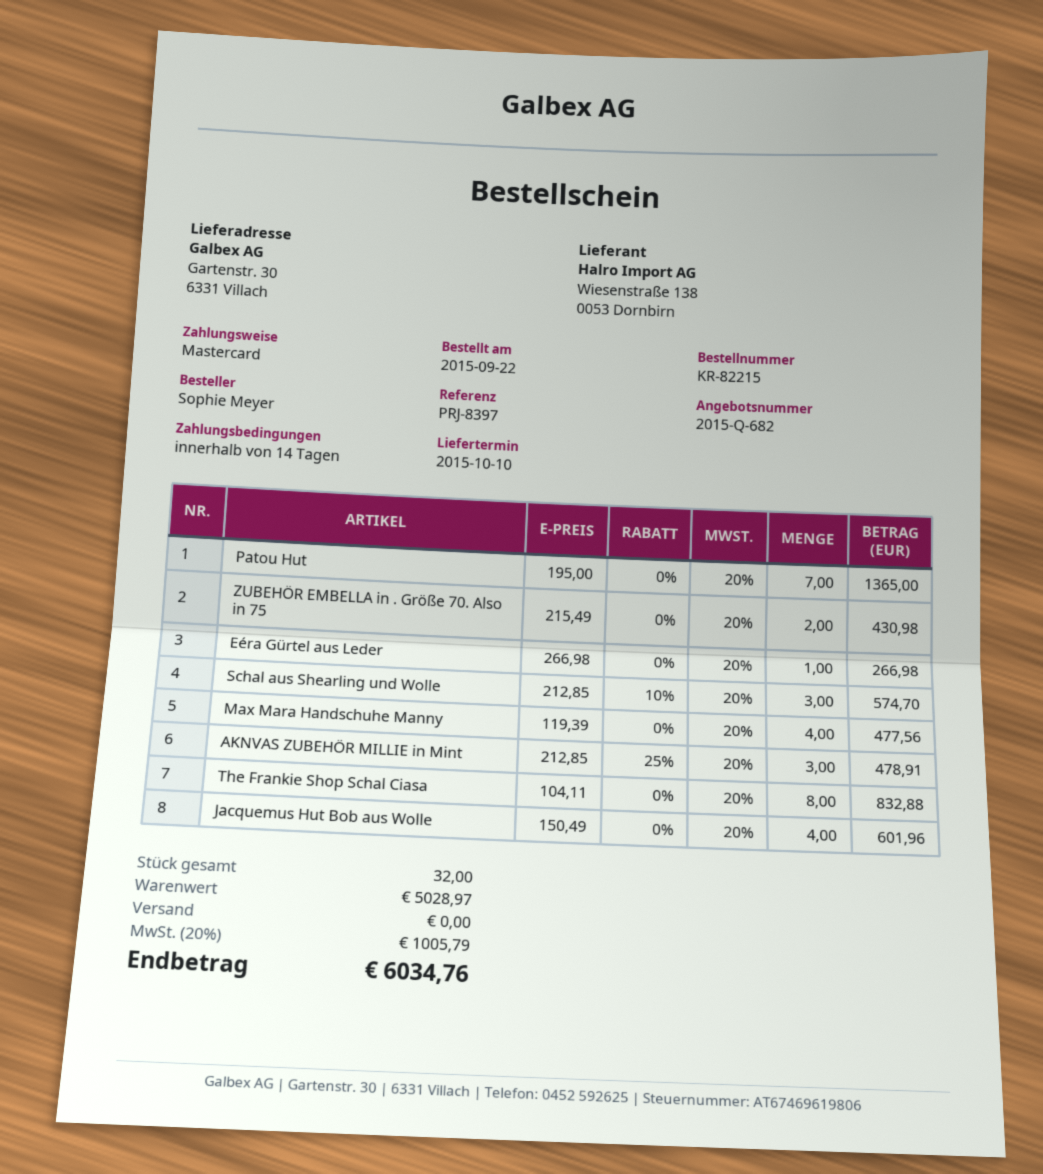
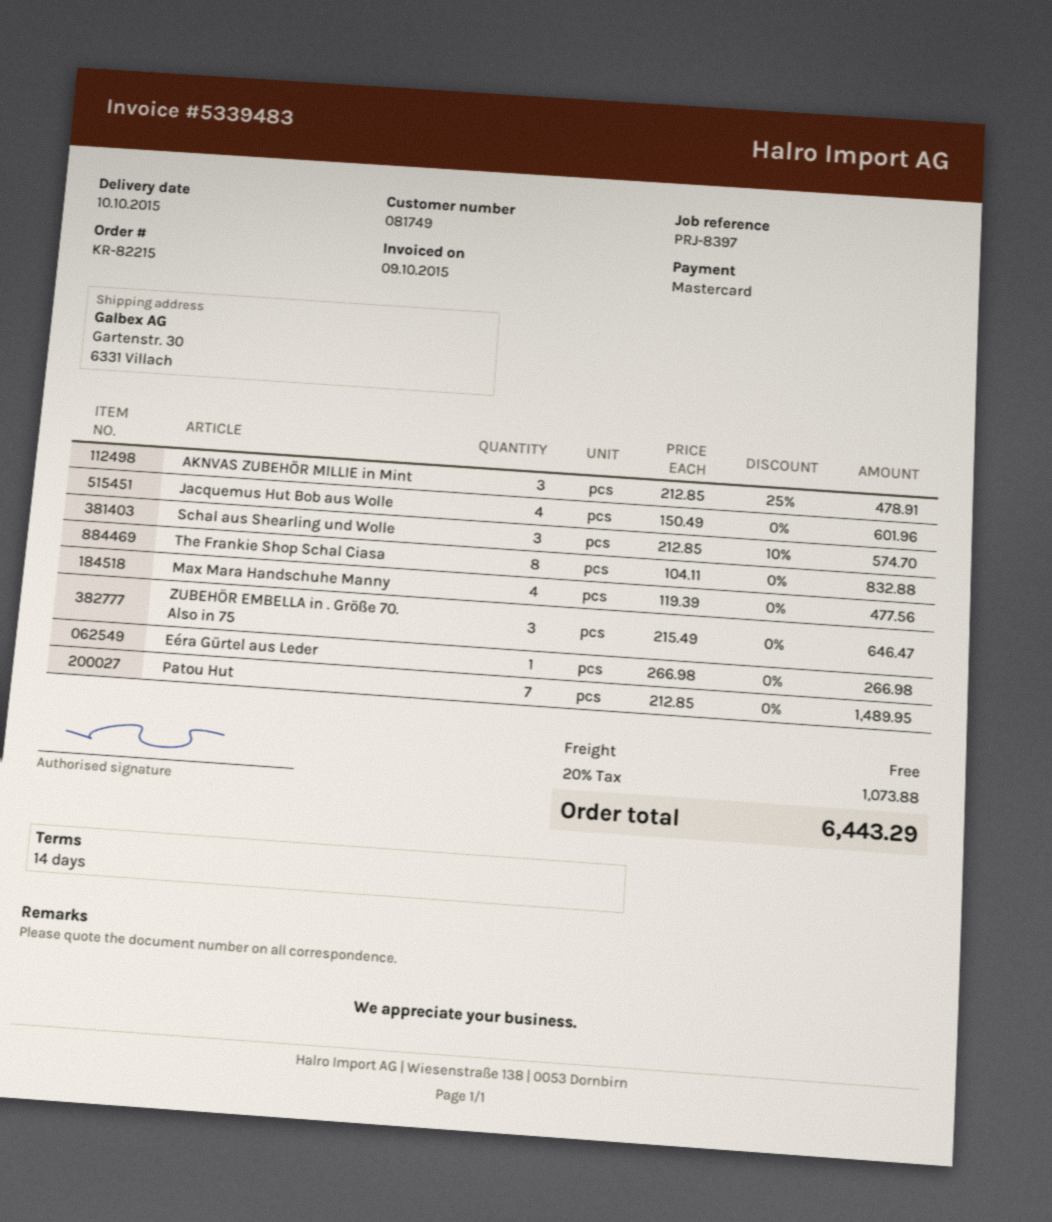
Patou Hut: 7 x 195.00 = 1365.00 -> 7 x 212.85 = 1489.95
ZUBEHÖR EMBELLA in . Größe 70. Also in 75: 2 x 215.49 = 430.98 -> 3 x 215.49 = 646.47
tax: 20% = 1005.79 -> 20% = 1073.88
total: 6034.76 -> 6443.29

